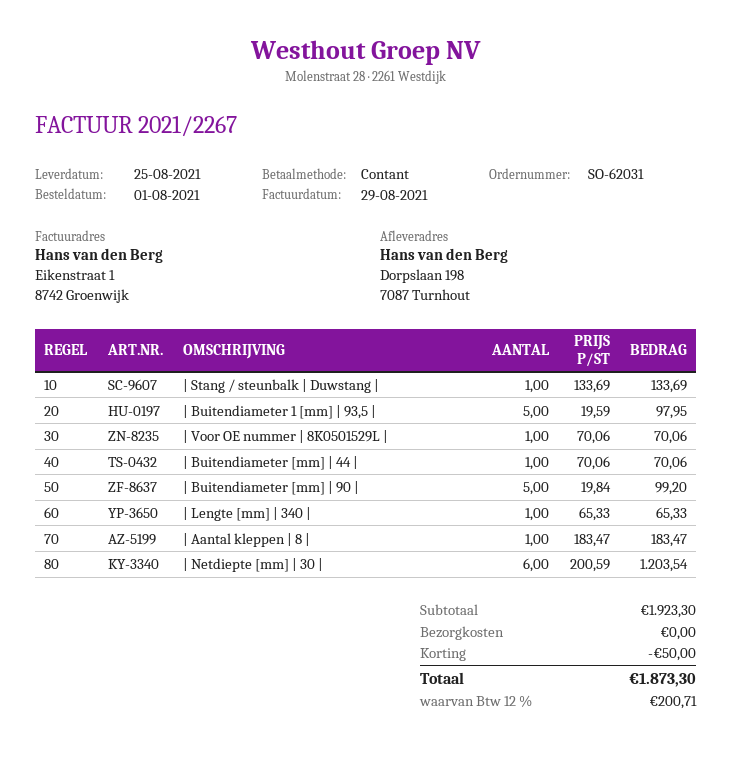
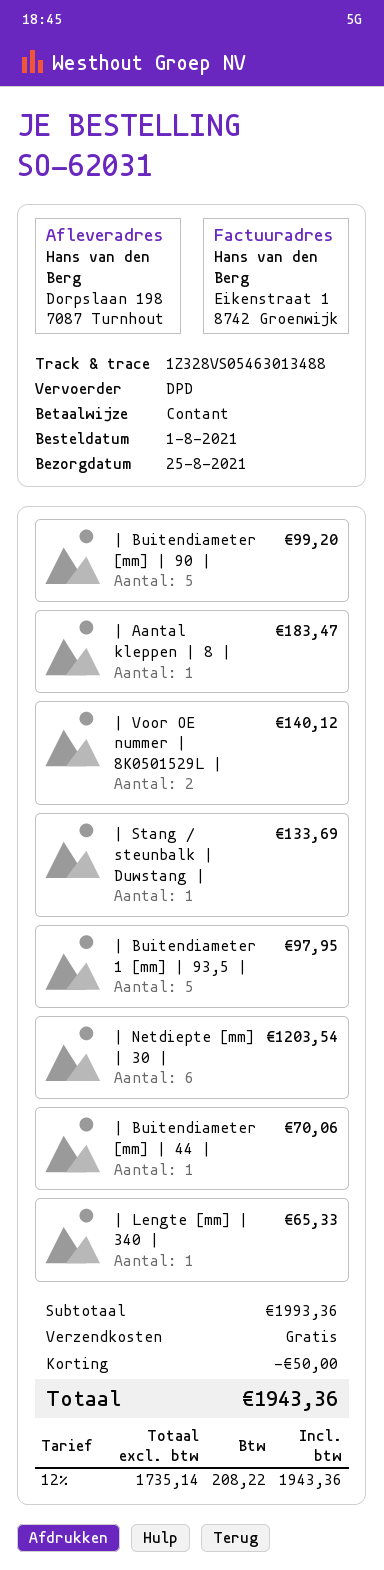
| Voor OE nummer | 8K0501529L |: 1 for 70.06 -> 2 for 140.12
subtotal: 1923.30 -> 1993.36
tax: 12% = 200.71 -> 12% = 208.22
total: 1873.30 -> 1943.36

